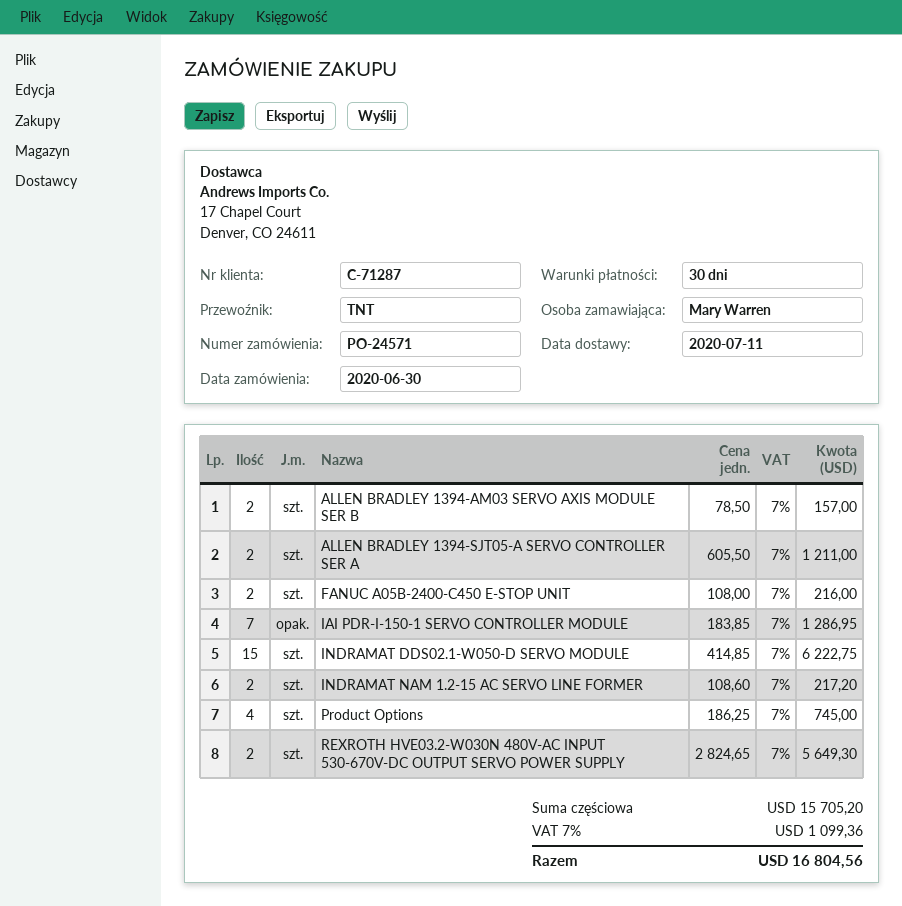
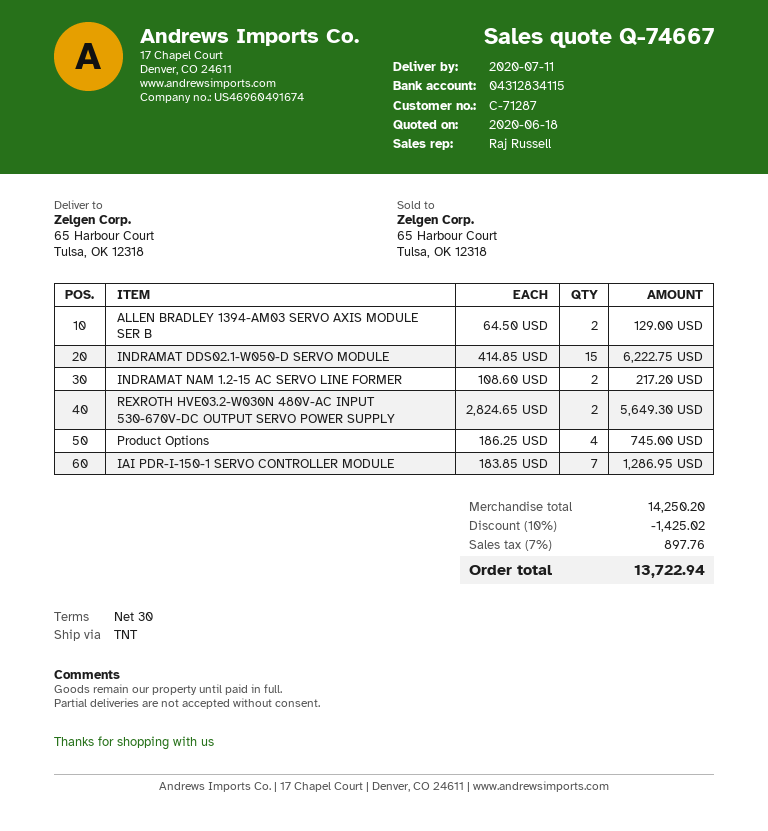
ALLEN BRADLEY 1394-AM03 SERVO AXIS MODULE SER B: 2 x 78.50 = 157.00 -> 2 x 64.50 = 129.00
ALLEN BRADLEY 1394-SJT05-A SERVO CONTROLLER SER A: 2 x 605.50 = 1211.00 -> none
FANUC A05B-2400-C450 E-STOP UNIT: 2 x 108.00 = 216.00 -> none
subtotal: 15705.20 -> 14250.20
discount: none -> 10% = 1425.02
tax: 7% = 1099.36 -> 7% = 897.76
total: 16804.56 -> 13722.94

